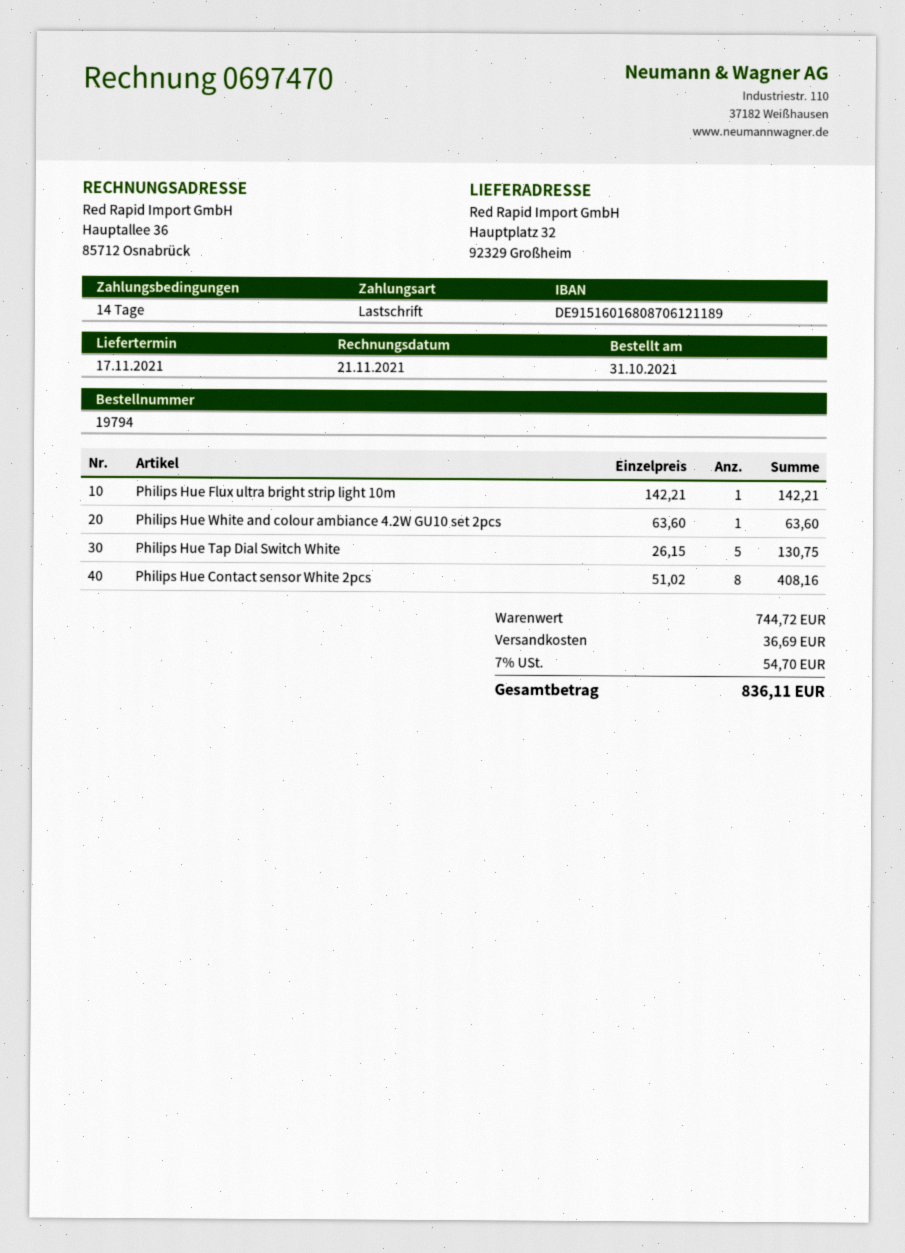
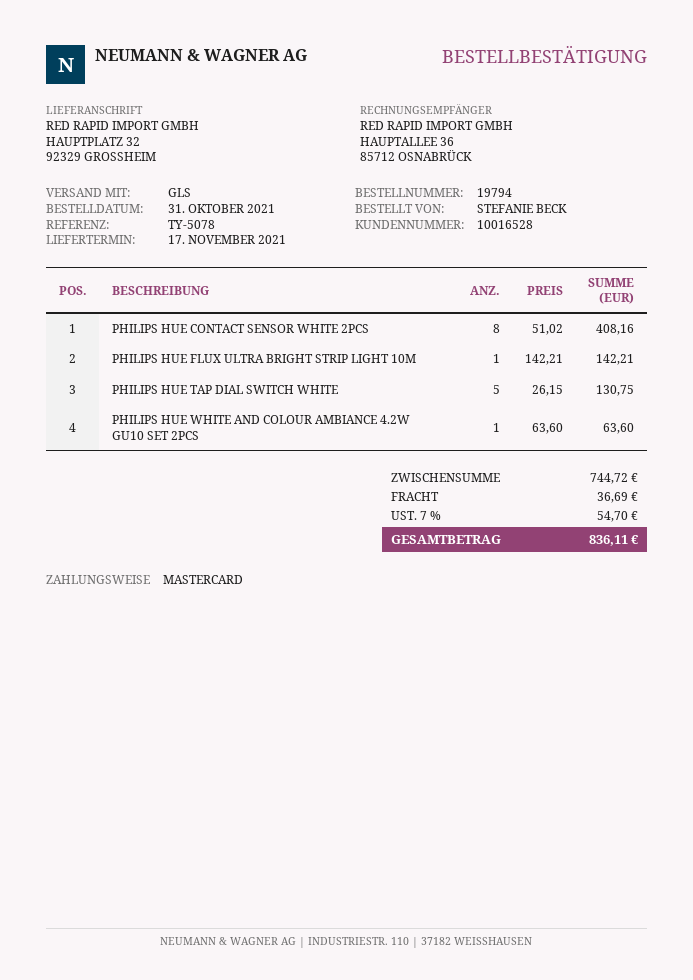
payment method: direct debit -> Mastercard

